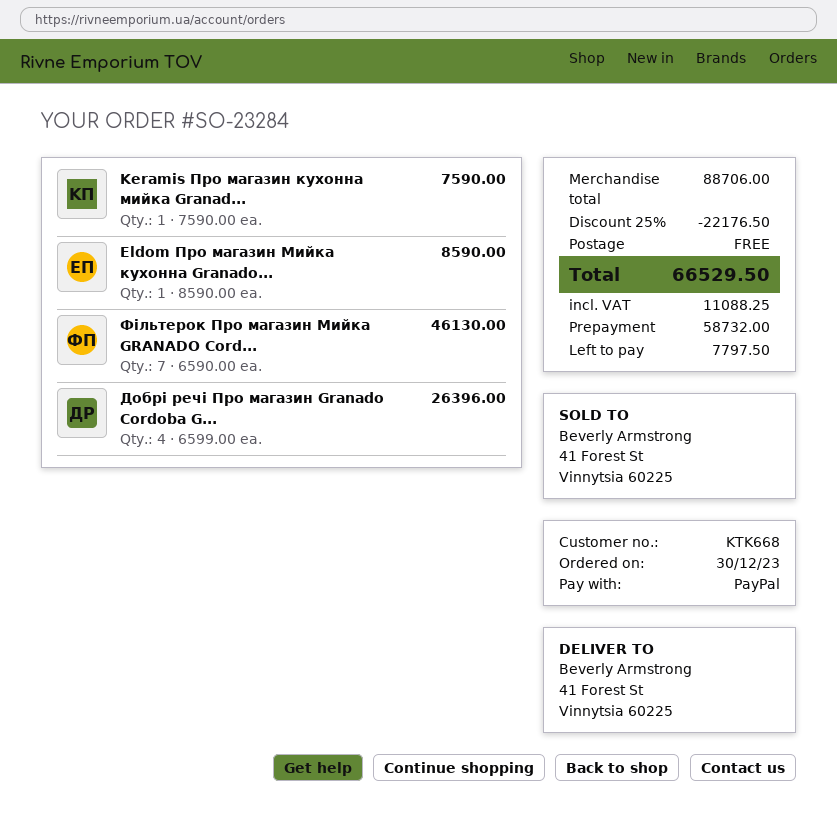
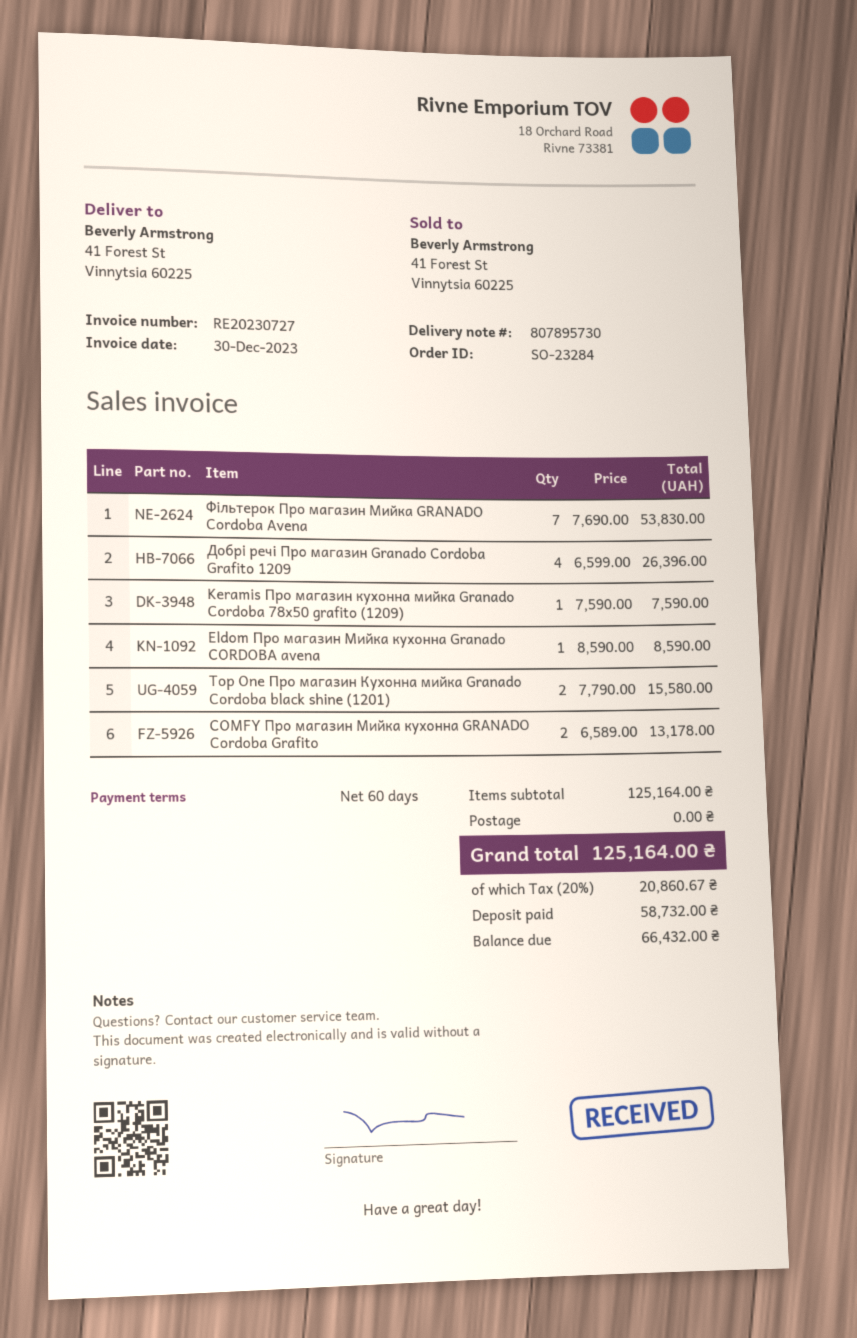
Фільтерок Про магазин Мийка GRANADO Cord...: 7 x 6590.00 = 46130.00 -> 7 x 7690.00 = 53830.00
Top One Про магазин Кухонна мийка Granado Cordoba black shine (1201): none -> 2 x 7790.00 = 15580.00
COMFY Про магазин Мийка кухонна GRANADO Cordoba Grafito: none -> 2 x 6589.00 = 13178.00
subtotal: 88706.00 -> 125164.00
discount: 25% = 22176.50 -> none
tax: 11088.25 -> 20860.67
total: 66529.50 -> 125164.00
balance: 7797.50 -> 66432.00

